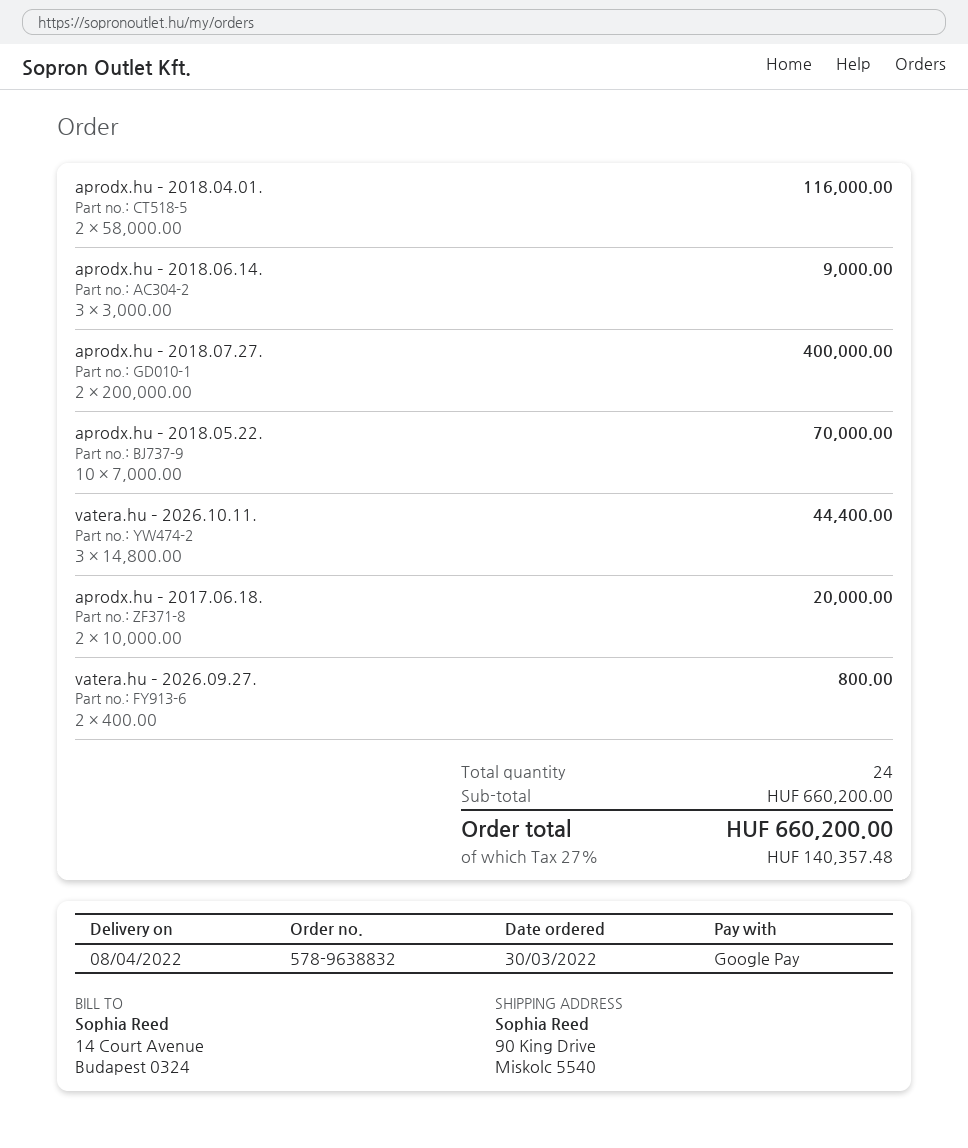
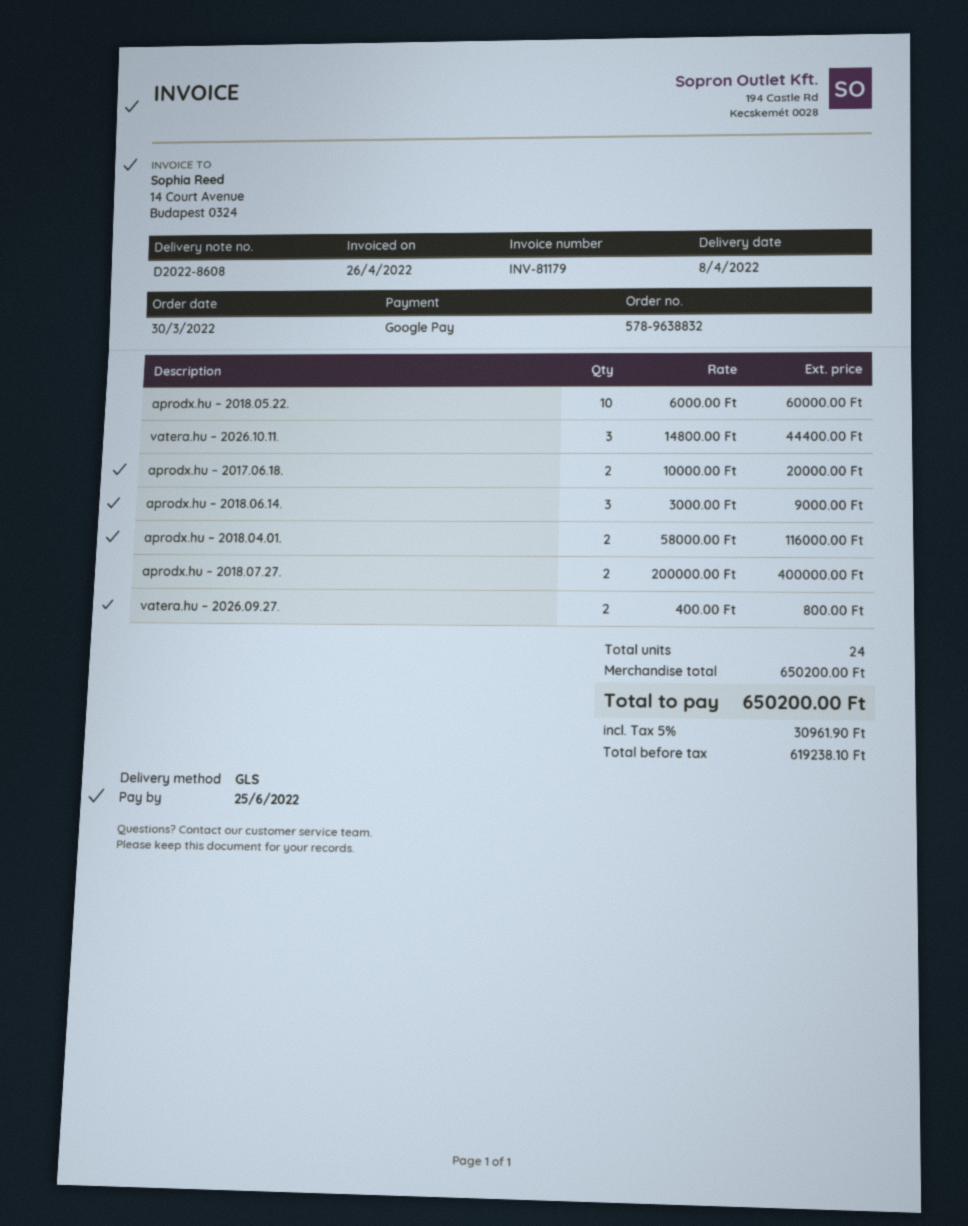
aprodx.hu – 2018.05.22.: 10 x 7000.00 = 70000.00 -> 10 x 6000.00 = 60000.00
subtotal: 660200.00 -> 650200.00
tax: 27% = 140357.48 -> 5% = 30961.90
total: 660200.00 -> 650200.00

